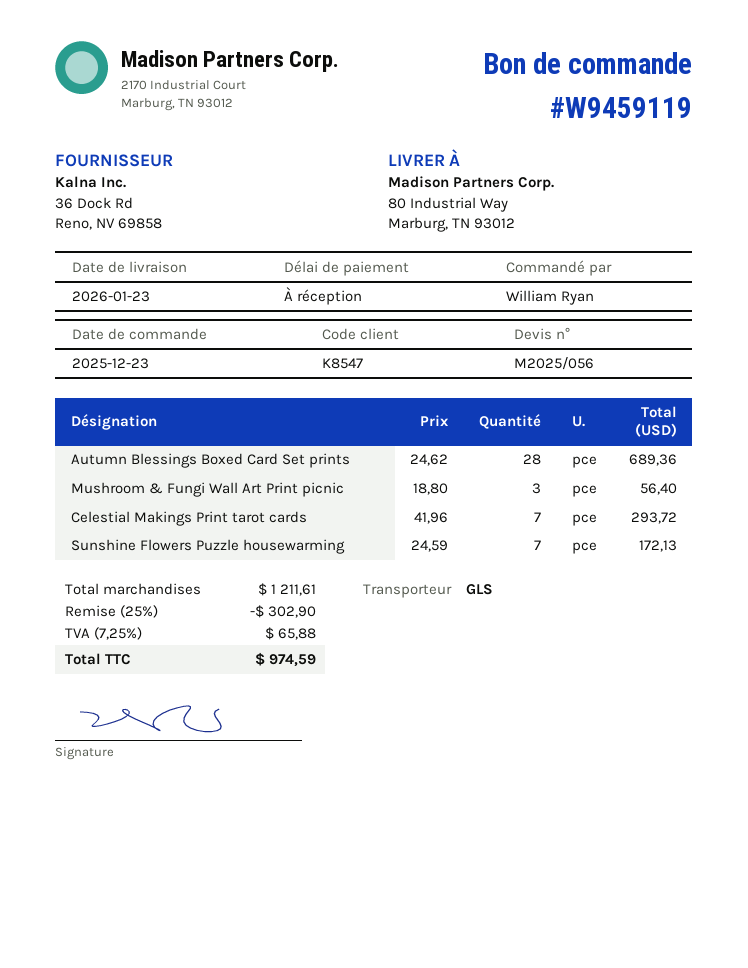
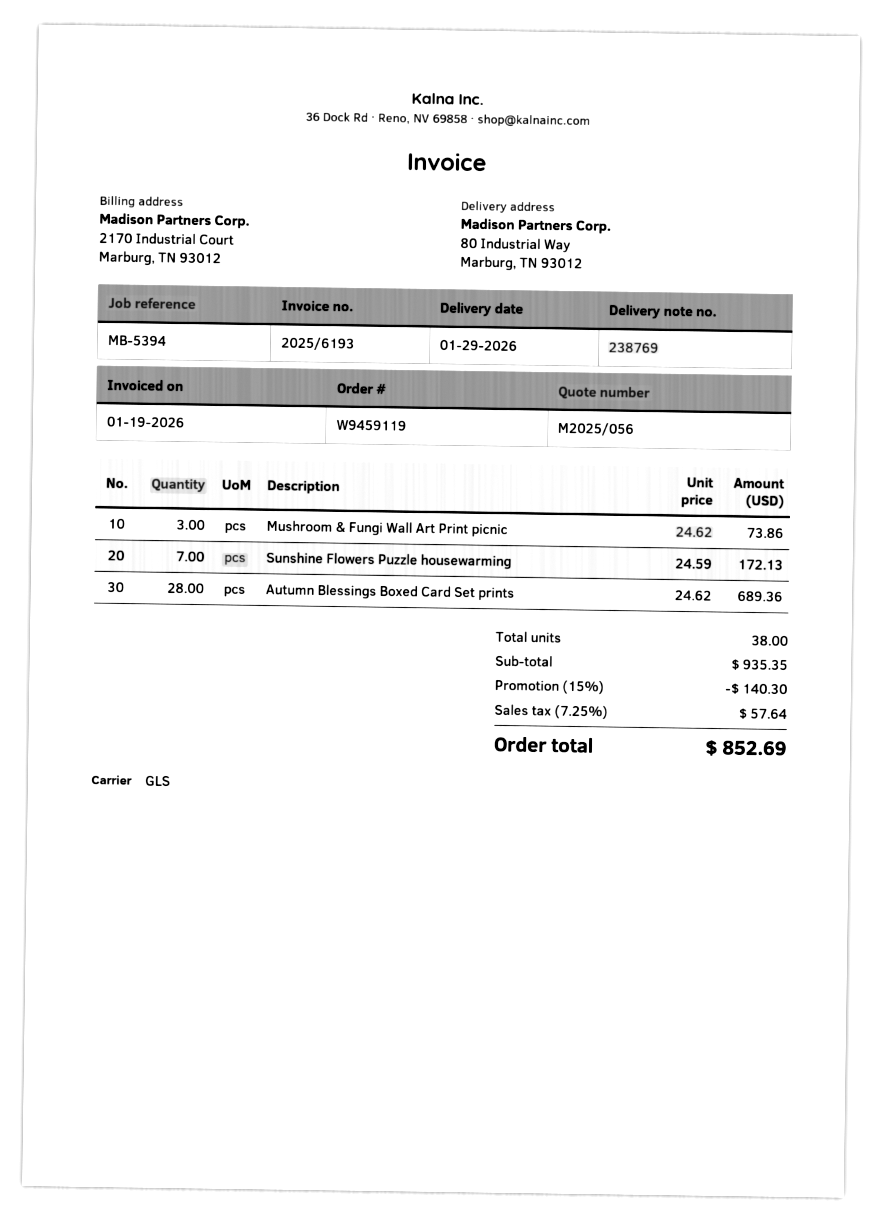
delivery date: 2026-01-23 -> 2026-01-29
Mushroom & Fungi Wall Art Print picnic: 3 x 18.80 = 56.40 -> 3 x 24.62 = 73.86
Celestial Makings Print tarot cards: 7 x 41.96 = 293.72 -> none
subtotal: 1211.61 -> 935.35
discount: 25% = 302.90 -> 15% = 140.30
tax: 7.25% = 65.88 -> 7.25% = 57.64
total: 974.59 -> 852.69

